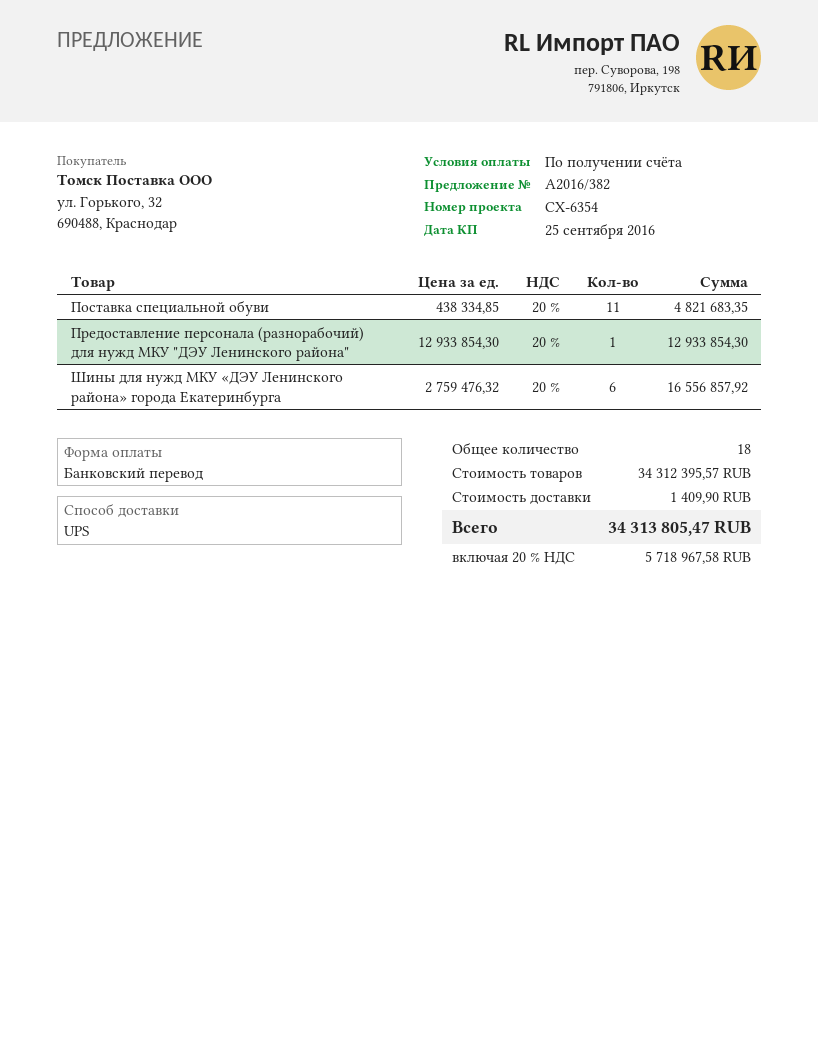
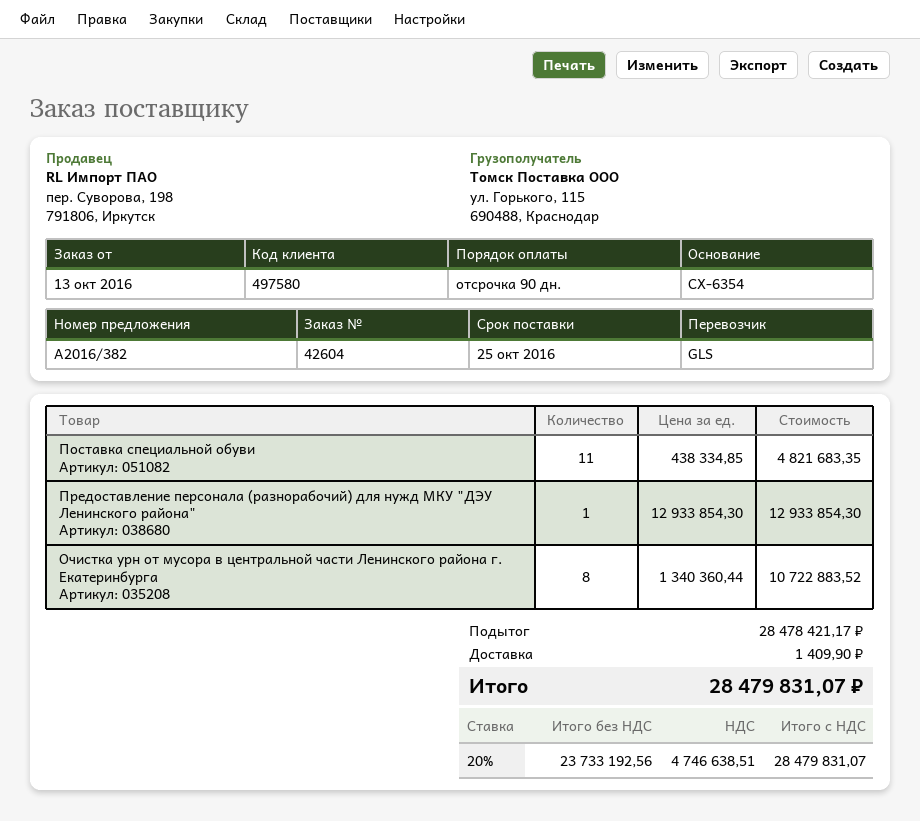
payment terms: on receipt -> 90 days
shipping method: UPS -> GLS
Шины для нужд МКУ «ДЭУ Ленинского района» города Екатеринбурга: 6 x 2759476.32 = 16556857.92 -> none
Очистка урн от мусора в центральной части Ленинского района г. Екатеринбурга: none -> 8 x 1340360.44 = 10722883.52
subtotal: 34312395.57 -> 28478421.17
tax: 20% = 5718967.58 -> 20% = 4746638.51
total: 34313805.47 -> 28479831.07

